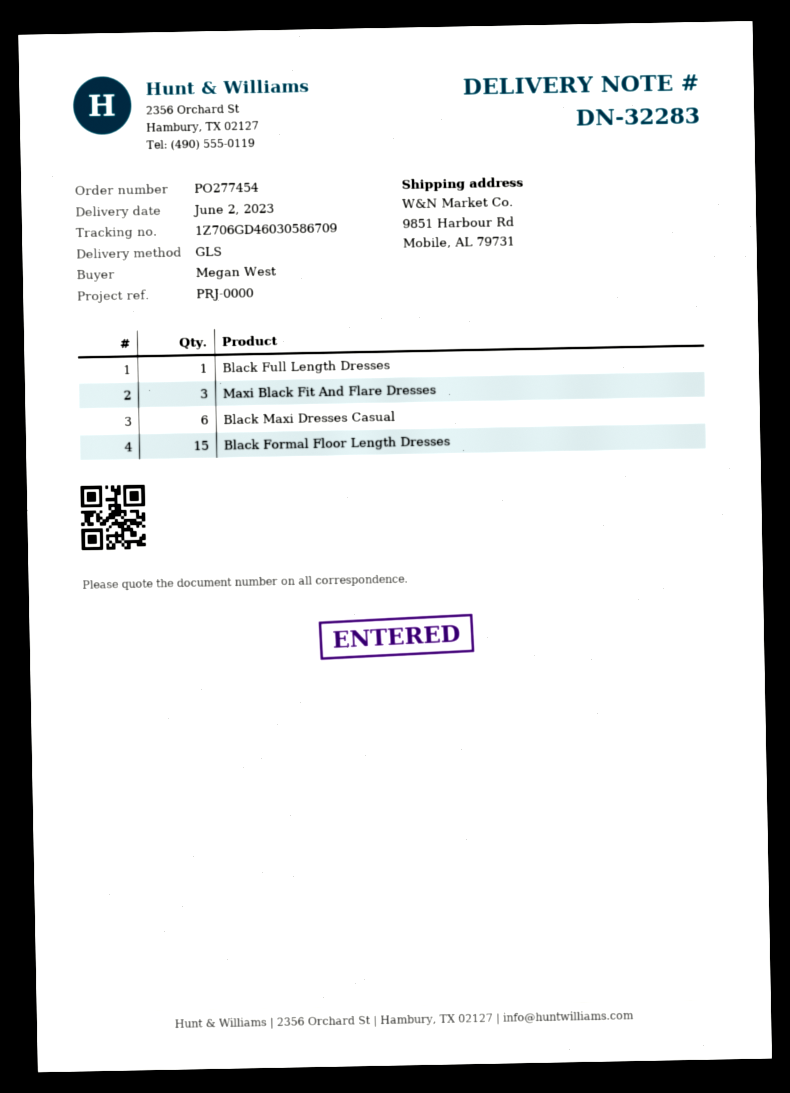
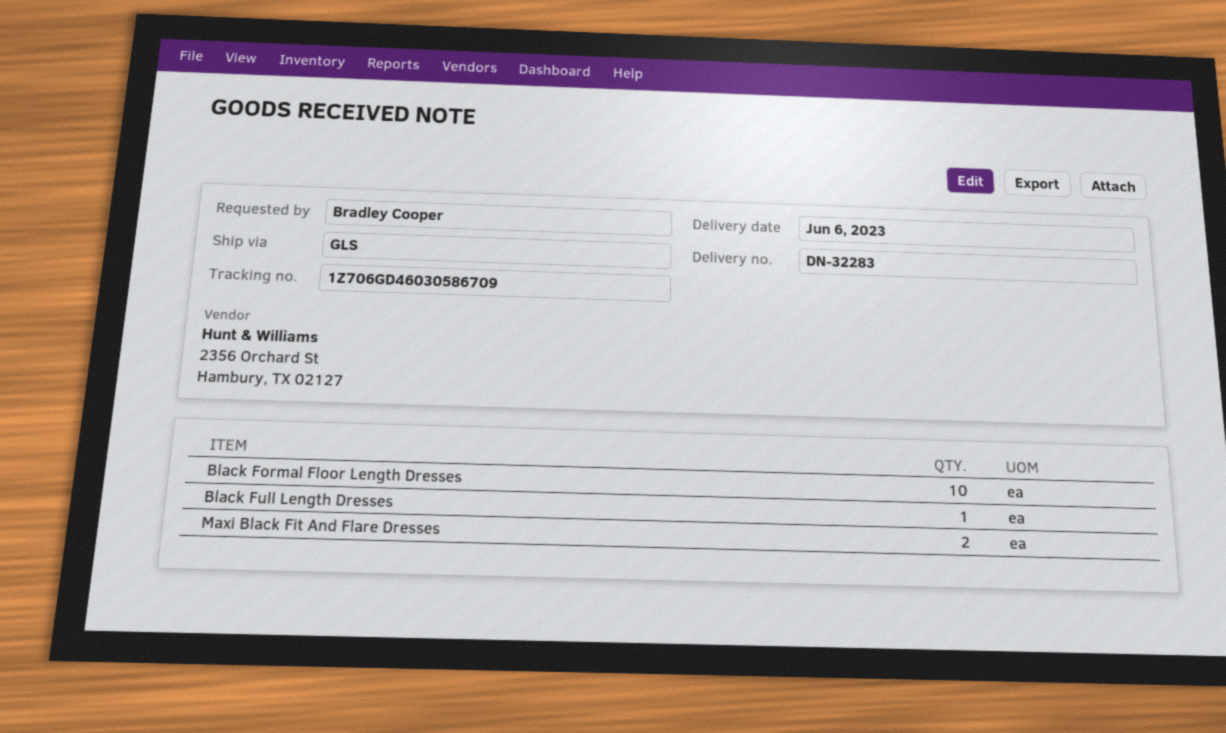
delivery date: 2023-06-02 -> 2023-06-06
ordered by: Megan West -> Bradley Cooper
Maxi Black Fit And Flare Dresses: 3 -> 2
Black Maxi Dresses Casual: 6 -> none
Black Formal Floor Length Dresses: 15 -> 10

